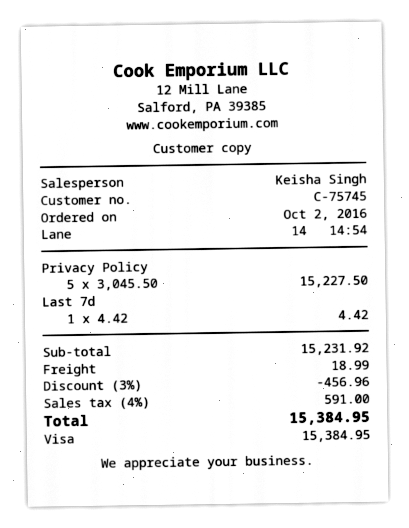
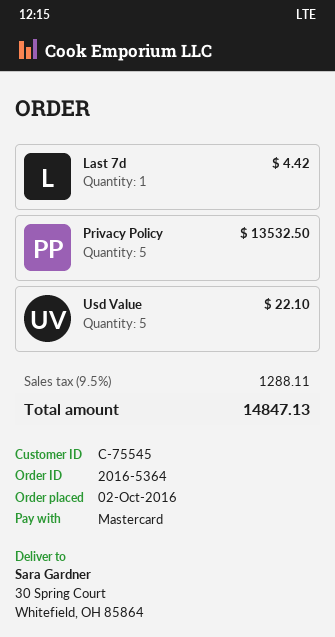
customer number: C-75745 -> C-75545
payment method: Visa -> Mastercard
Privacy Policy: 5 for 15227.50 -> 5 for 13532.50
Usd Value: none -> 5 for 22.10
discount: 3% = 456.96 -> none
shipping: 18.99 -> none
tax: 4% = 591.00 -> 9.5% = 1288.11
total: 15384.95 -> 14847.13

